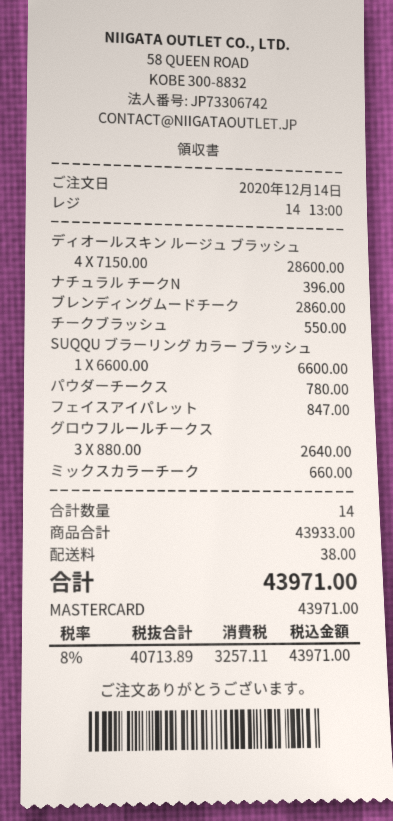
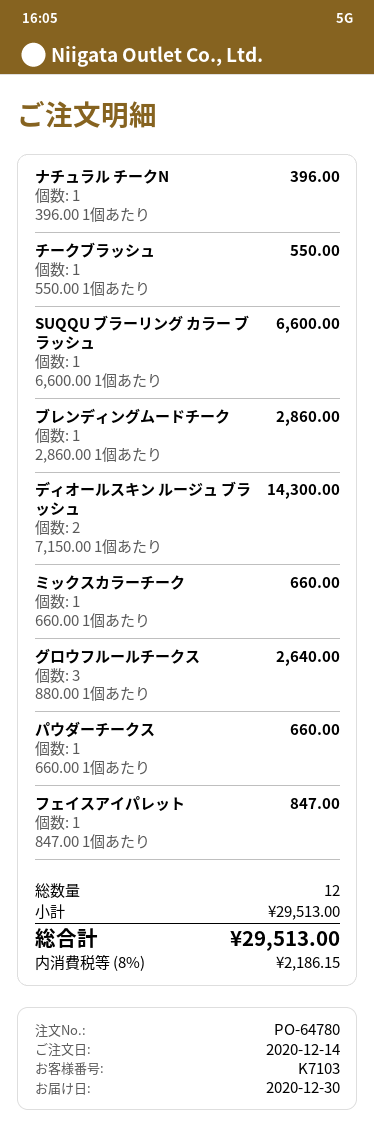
ディオールスキン ルージュ ブラッシュ: 4 x 7150.00 = 28600.00 -> 2 x 7150.00 = 14300.00
パウダーチークス: 1 x 780.00 = 780.00 -> 1 x 660.00 = 660.00
total quantity: 14 -> 12
subtotal: 43933.00 -> 29513.00
shipping: 38.00 -> none
tax: 8% = 3257.11 -> 8% = 2186.15
total: 43971.00 -> 29513.00

